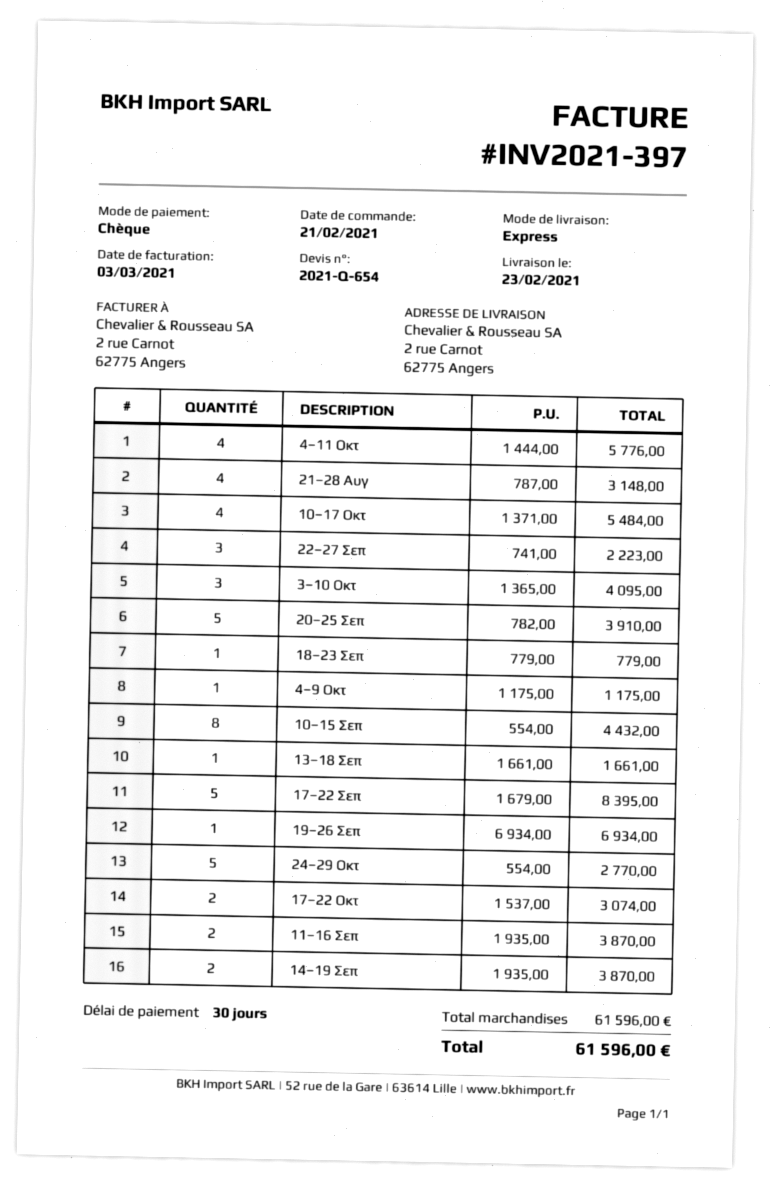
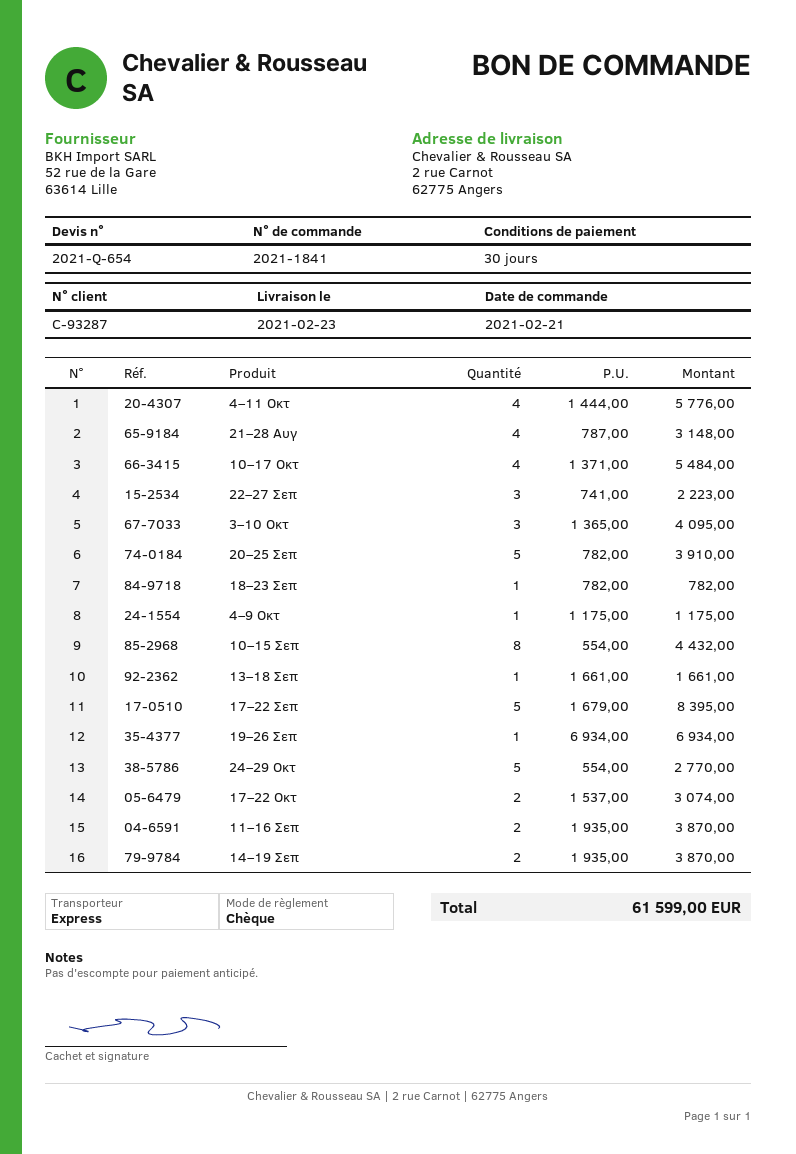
18–23 Σεπ: 1 x 779.00 = 779.00 -> 1 x 782.00 = 782.00
total: 61596.00 -> 61599.00

